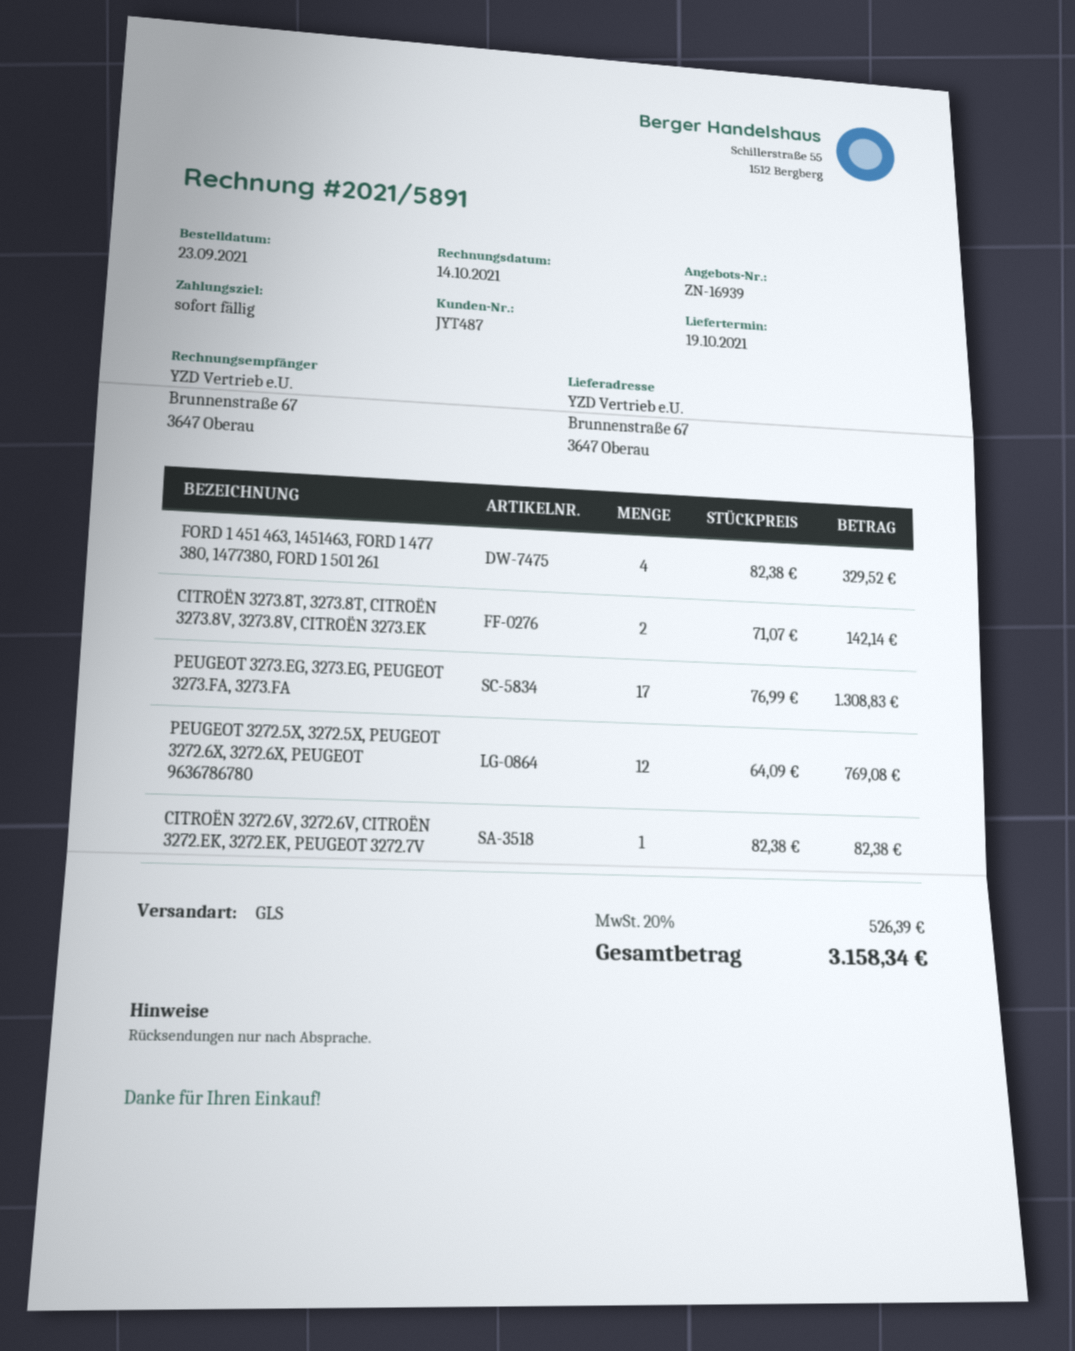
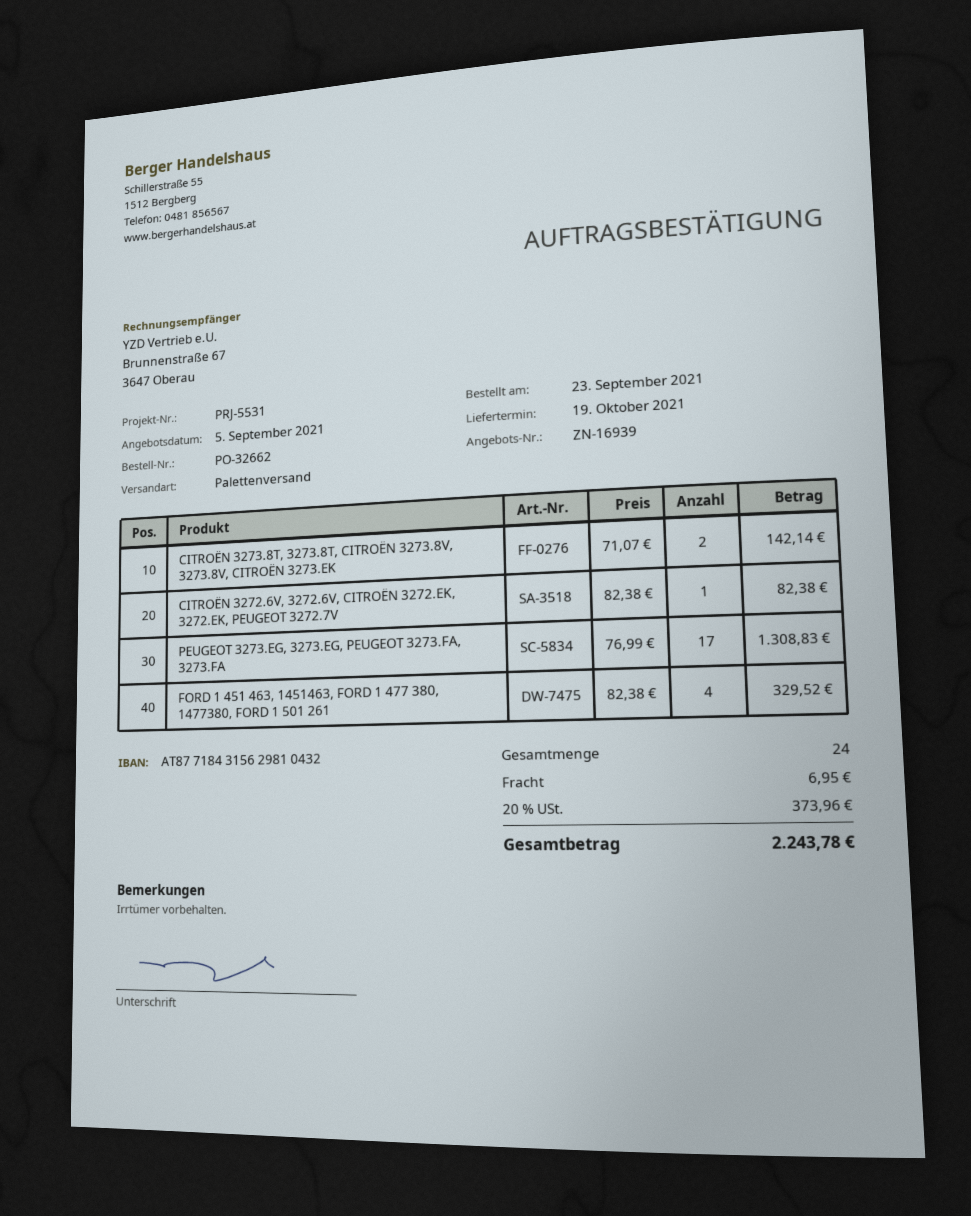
shipping method: GLS -> pallet freight
PEUGEOT 3272.5X, 3272.5X, PEUGEOT 3272.6X, 3272.6X, PEUGEOT 9636786780: 12 x 64.09 = 769.08 -> none
shipping: none -> 6.95
tax: 20% = 526.39 -> 20% = 373.96
total: 3158.34 -> 2243.78

